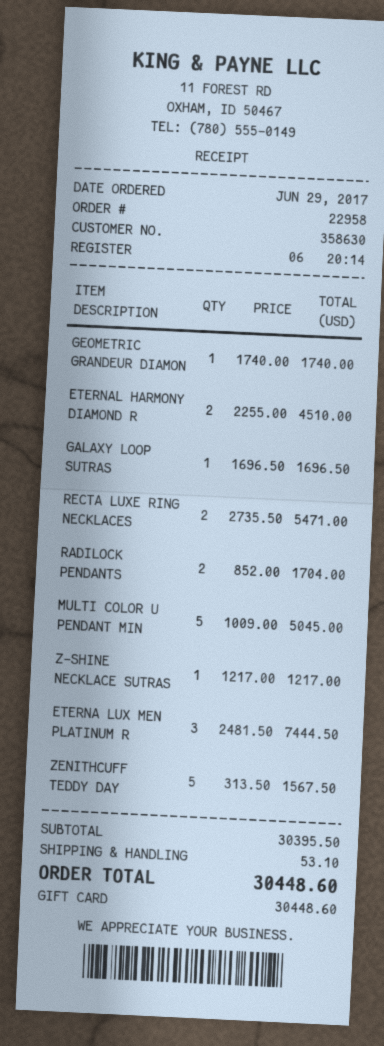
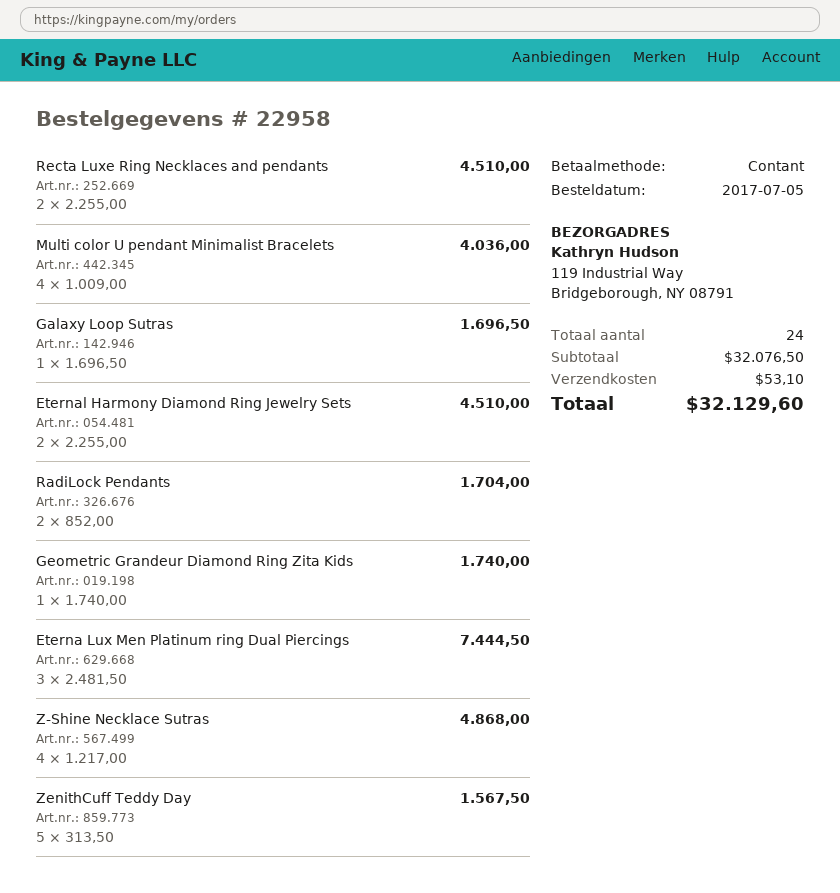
order date: 2017-06-29 -> 2017-07-05
payment method: gift card -> cash
RECTA LUXE RING NECKLACES: 2 x 2735.50 = 5471.00 -> 2 x 2255.00 = 4510.00
MULTI COLOR U PENDANT MIN: 5 x 1009.00 = 5045.00 -> 4 x 1009.00 = 4036.00
Z-SHINE NECKLACE SUTRAS: 1 x 1217.00 = 1217.00 -> 4 x 1217.00 = 4868.00
subtotal: 30395.50 -> 32076.50
total: 30448.60 -> 32129.60

